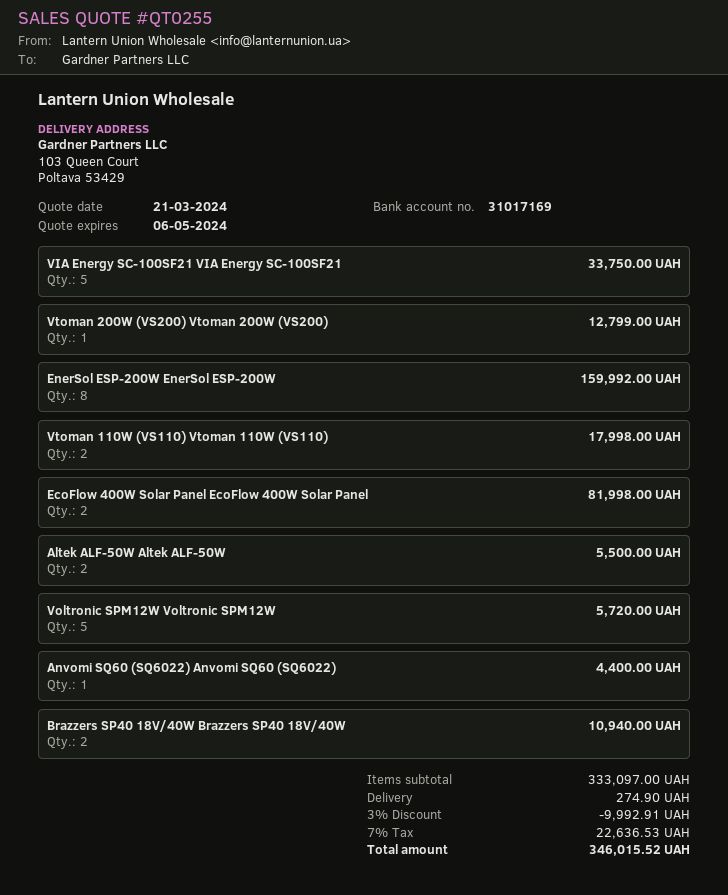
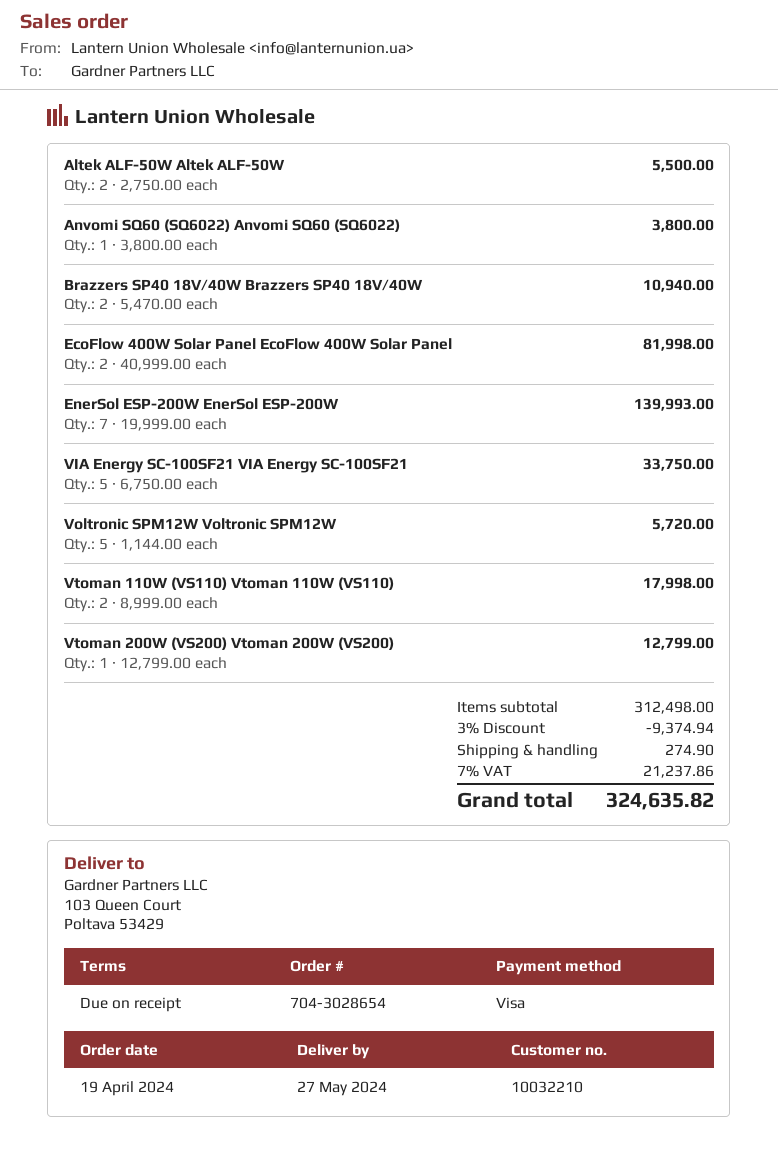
EnerSol ESP-200W EnerSol ESP-200W: 8 for 159992.00 -> 7 for 139993.00
Anvomi SQ60 (SQ6022) Anvomi SQ60 (SQ6022): 1 for 4400.00 -> 1 for 3800.00
subtotal: 333097.00 -> 312498.00
discount: 3% = 9992.91 -> 3% = 9374.94
tax: 7% = 22636.53 -> 7% = 21237.86
total: 346015.52 -> 324635.82

